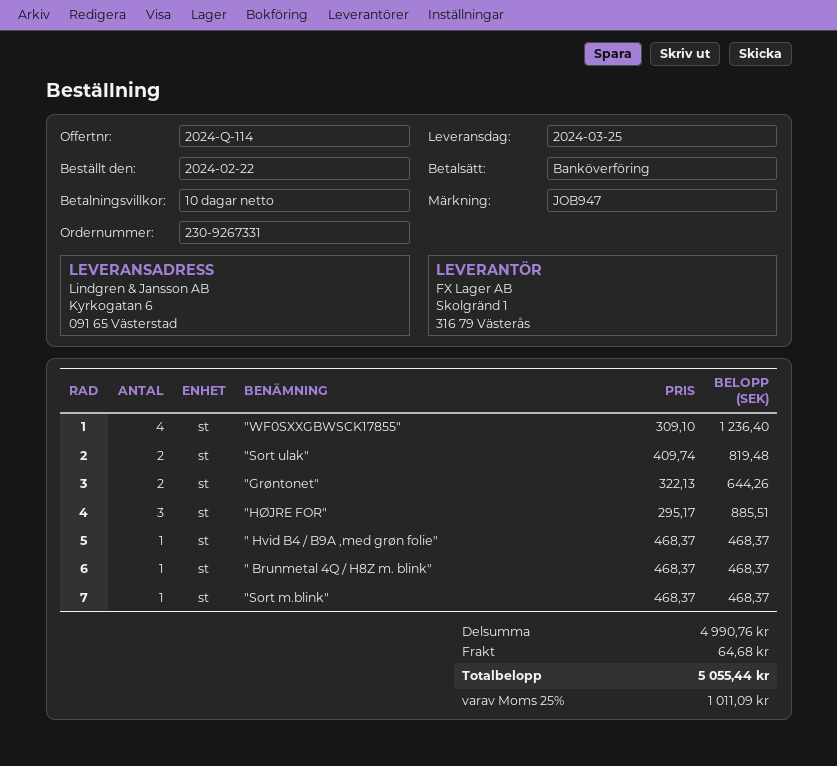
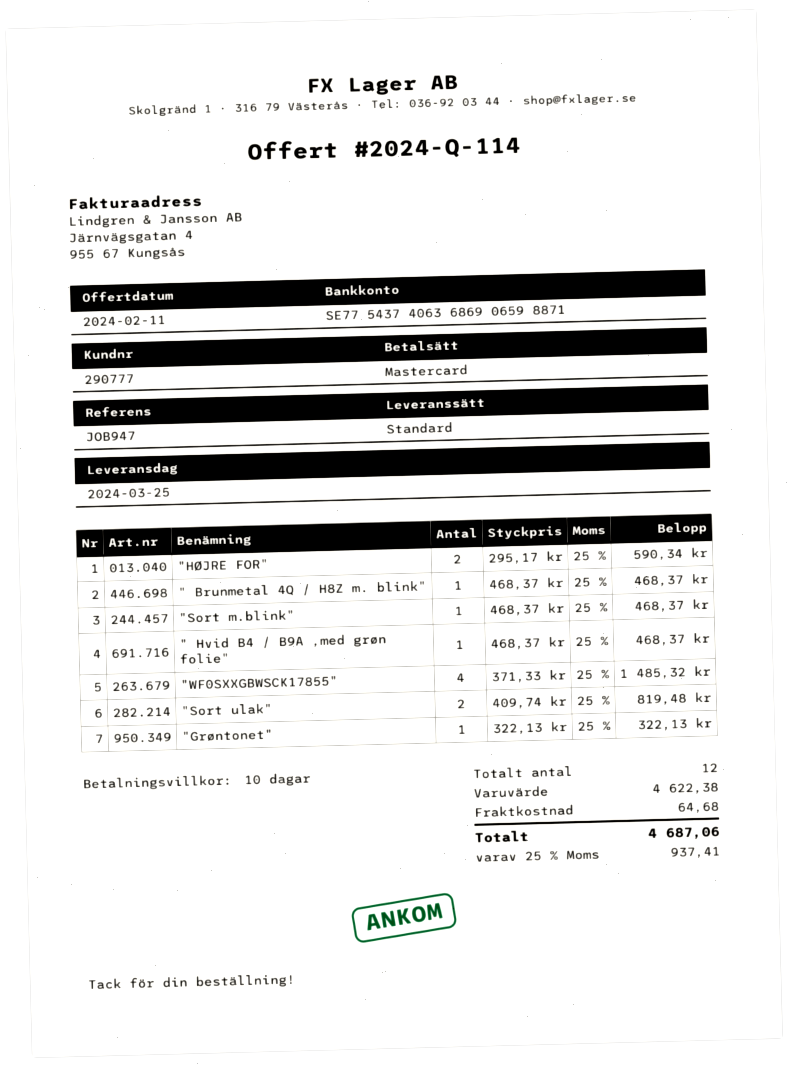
payment method: bank transfer -> Mastercard
"WF0SXXGBWSCK17855": 4 x 309.10 = 1236.40 -> 4 x 371.33 = 1485.32
"Grøntonet": 2 x 322.13 = 644.26 -> 1 x 322.13 = 322.13
"HØJRE FOR": 3 x 295.17 = 885.51 -> 2 x 295.17 = 590.34
subtotal: 4990.76 -> 4622.38
tax: 25% = 1011.09 -> 25% = 937.41
total: 5055.44 -> 4687.06

